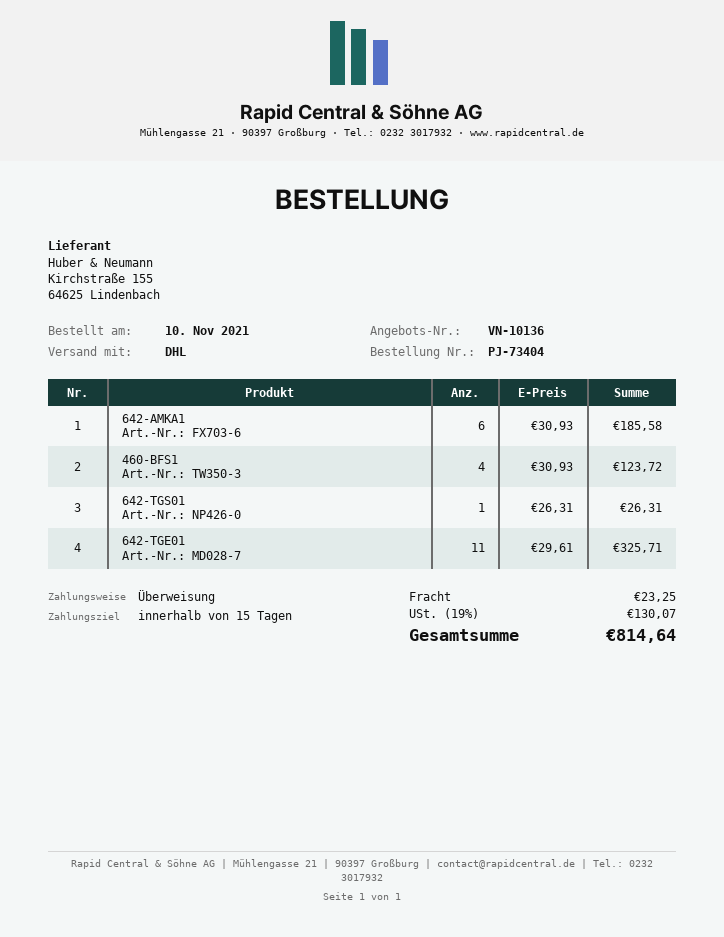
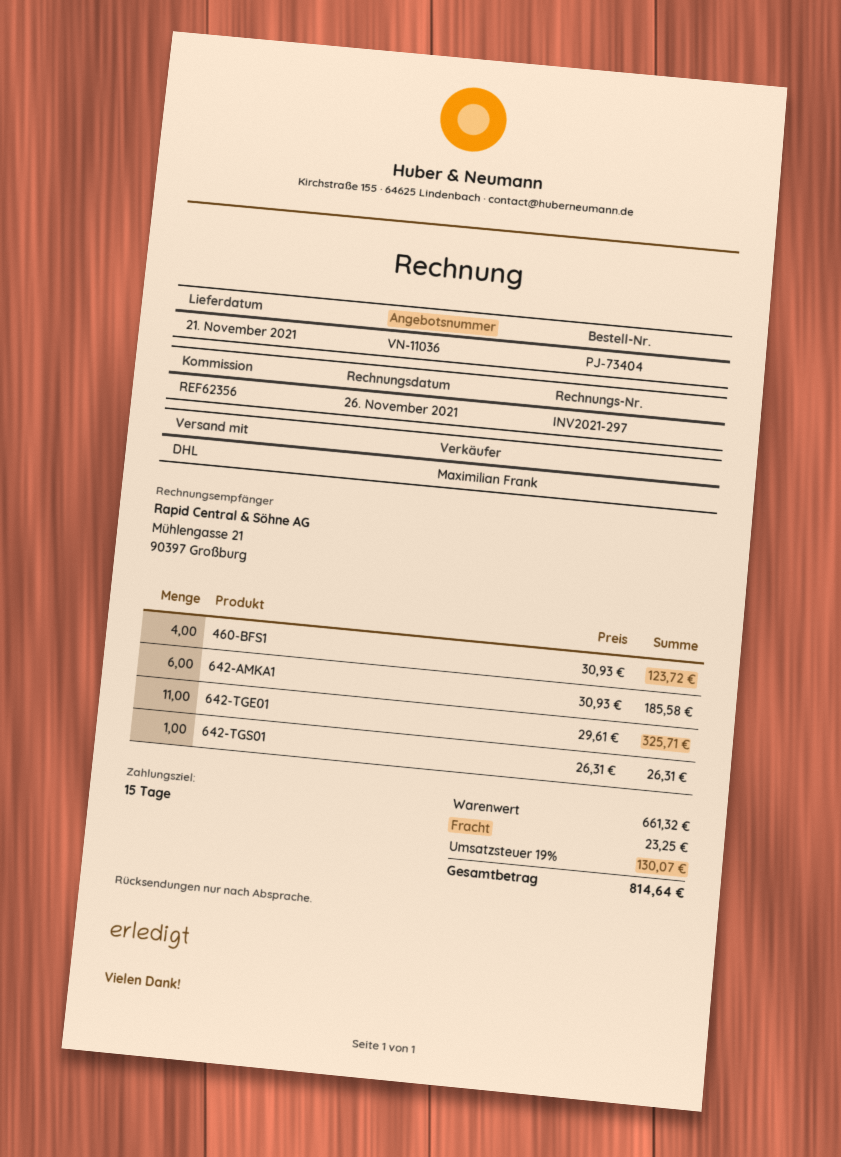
quote number: VN-10136 -> VN-11036

